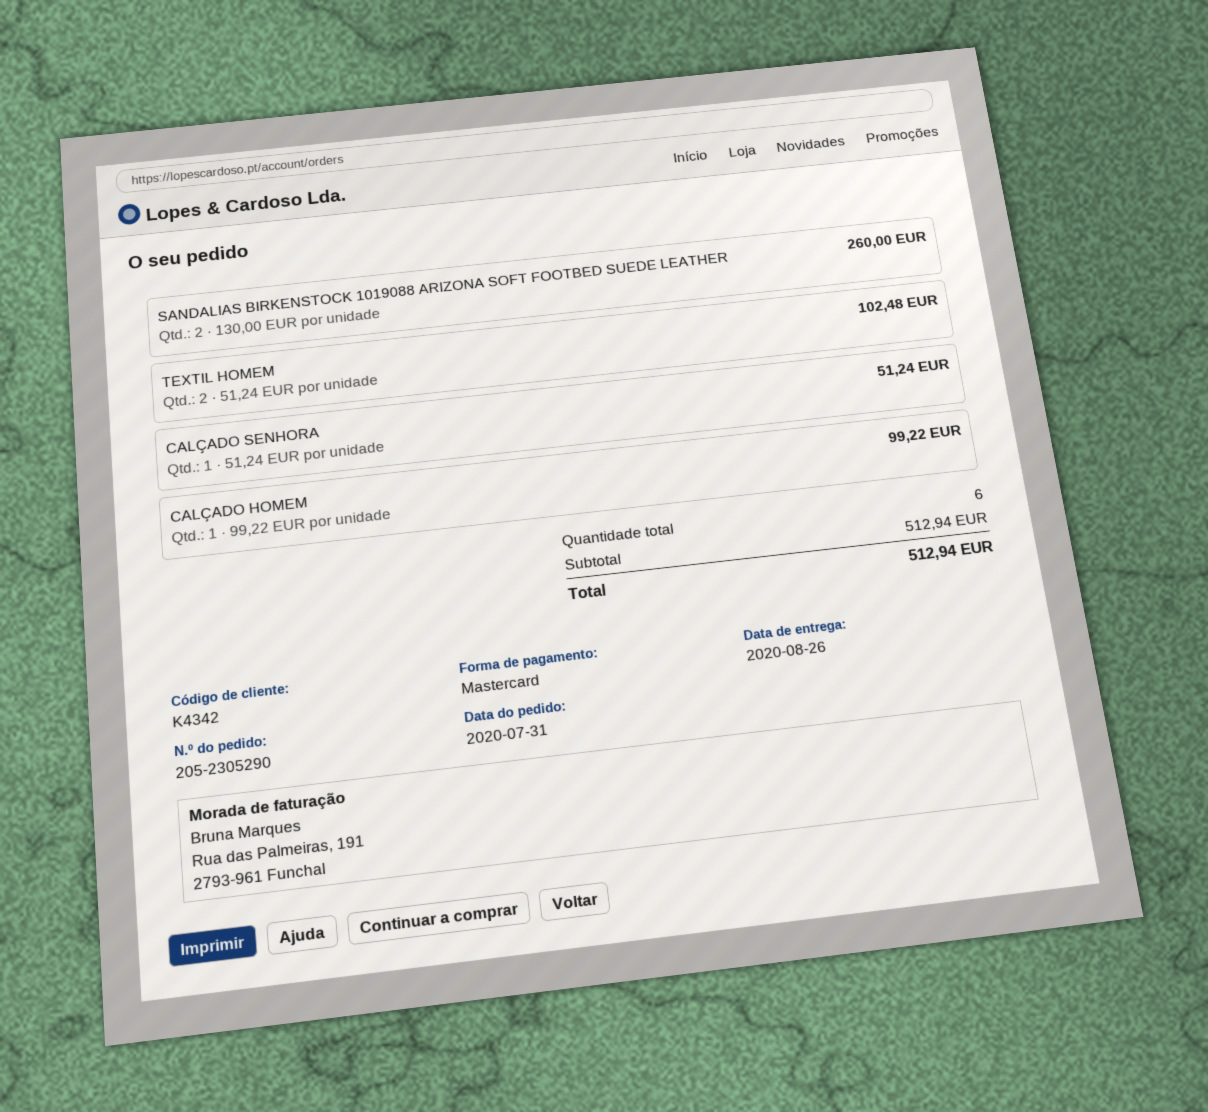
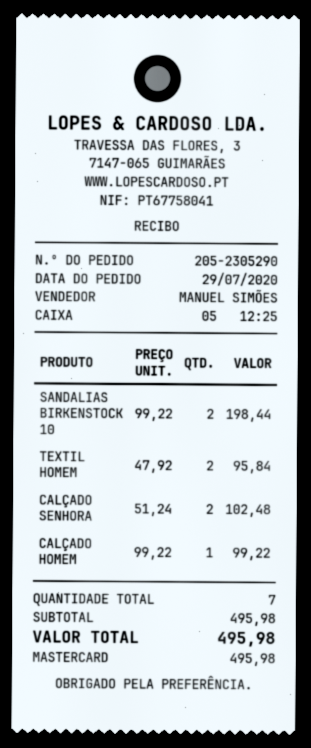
order date: 2020-07-31 -> 2020-07-29
SANDALIAS BIRKENSTOCK 1019088 ARIZONA SOFT FOOTBED SUEDE LEATHER: 2 x 130.00 = 260.00 -> 2 x 99.22 = 198.44
TEXTIL HOMEM: 2 x 51.24 = 102.48 -> 2 x 47.92 = 95.84
CALÇADO SENHORA: 1 x 51.24 = 51.24 -> 2 x 51.24 = 102.48
total quantity: 6 -> 7
subtotal: 512.94 -> 495.98
total: 512.94 -> 495.98

